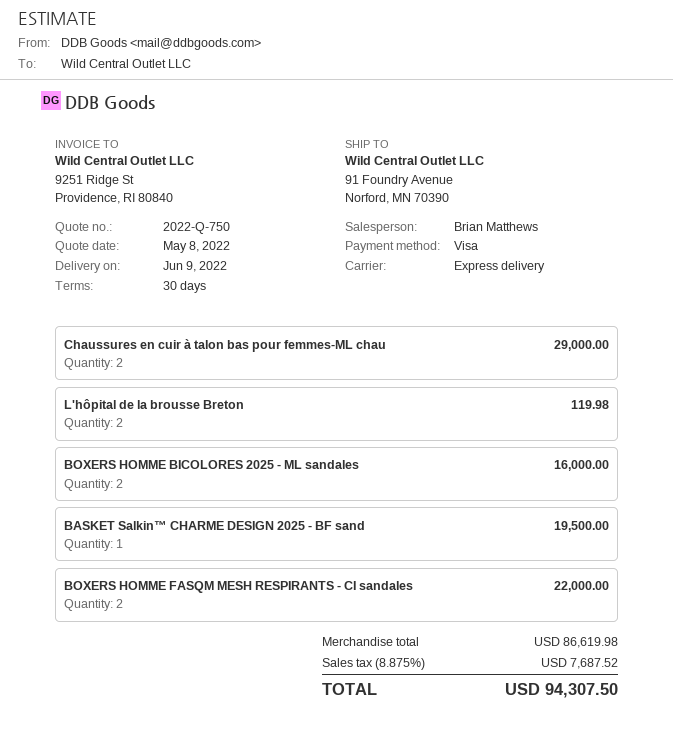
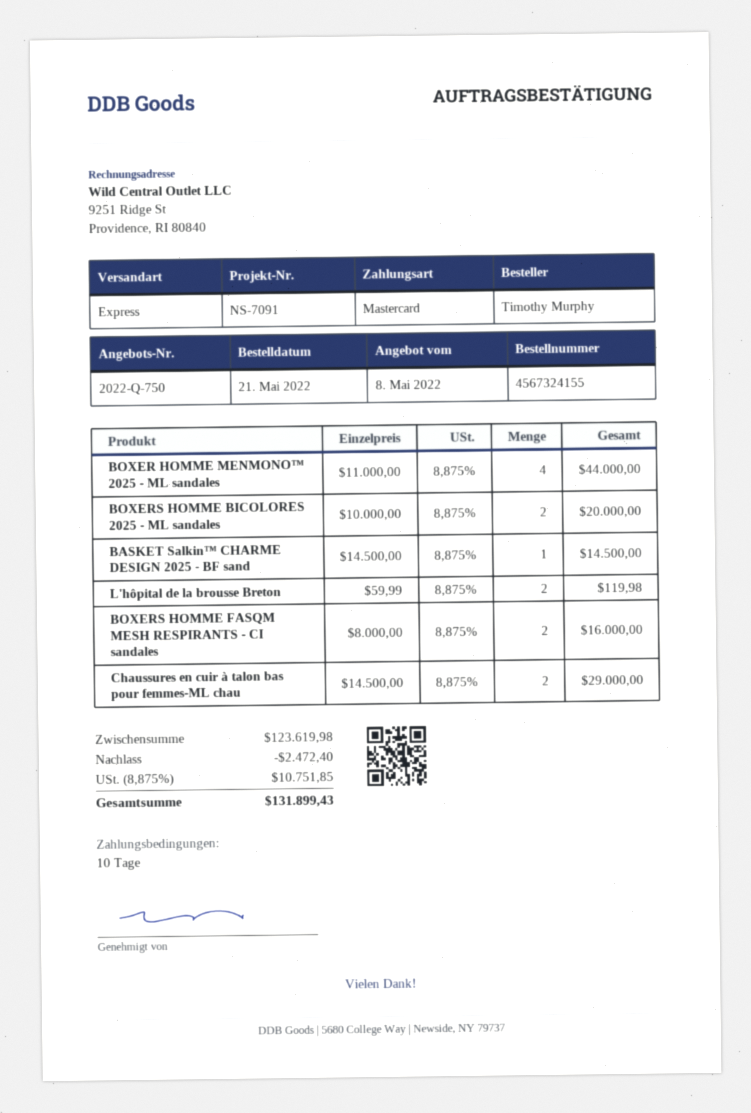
payment terms: 30 days -> 10 days
payment method: Visa -> Mastercard
BOXERS HOMME BICOLORES 2025 - ML sandales: 2 for 16000.00 -> 2 for 20000.00
BASKET Salkin™ CHARME DESIGN 2025 - BF sand: 1 for 19500.00 -> 1 for 14500.00
BOXERS HOMME FASQM MESH RESPIRANTS - CI sandales: 2 for 22000.00 -> 2 for 16000.00
BOXER HOMME MENMONO™ 2025 - ML sandales: none -> 4 for 44000.00
subtotal: 86619.98 -> 123619.98
discount: none -> 2472.40
tax: 8.875% = 7687.52 -> 8.875% = 10751.85
total: 94307.50 -> 131899.43

